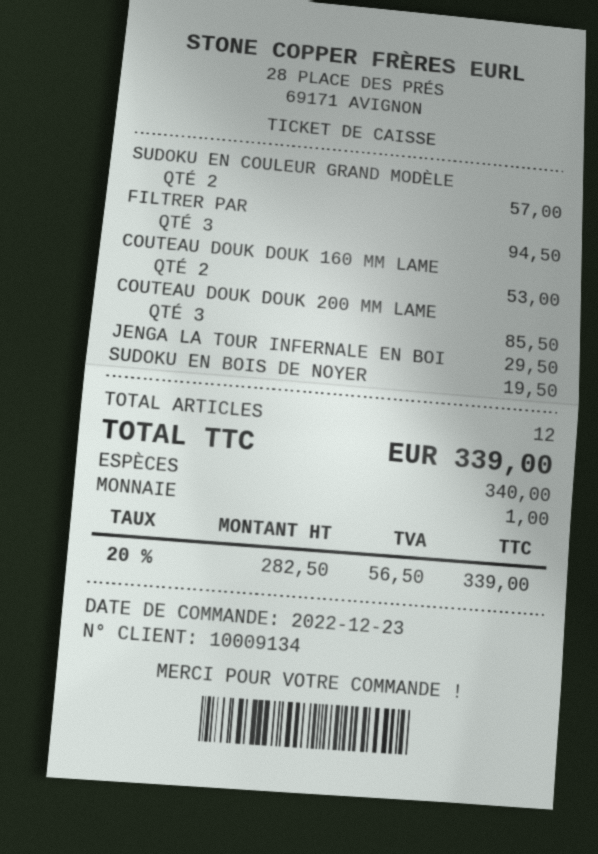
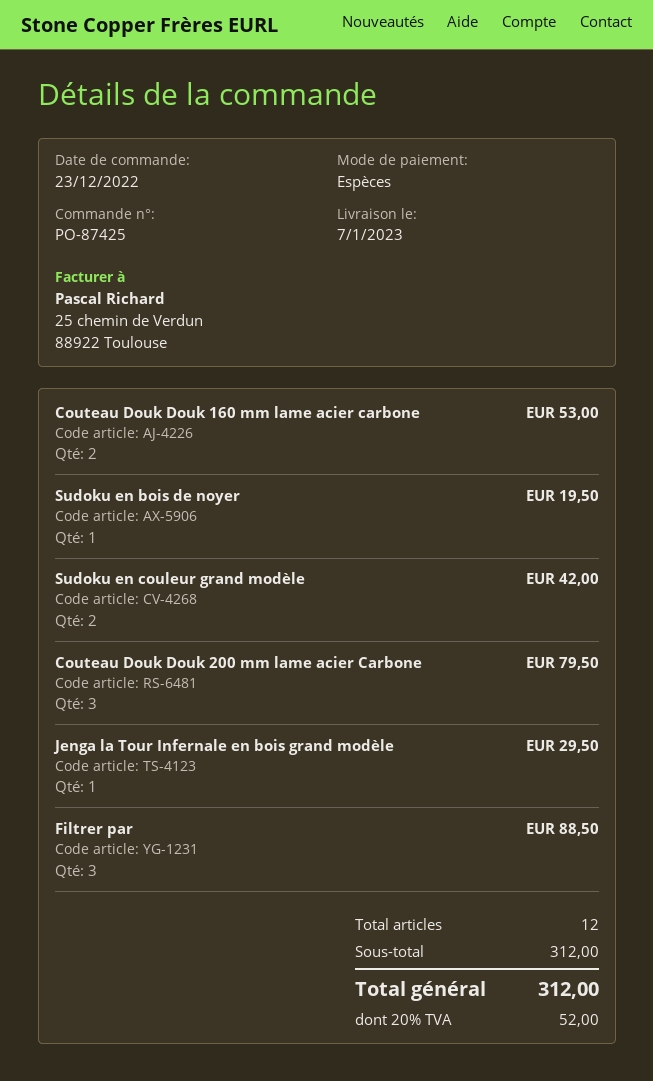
SUDOKU EN COULEUR GRAND MODÈLE: 2 for 57.00 -> 2 for 42.00
FILTRER PAR: 3 for 94.50 -> 3 for 88.50
COUTEAU DOUK DOUK 200 MM LAME: 3 for 85.50 -> 3 for 79.50
tax: 20% = 56.50 -> 20% = 52.00
total: 339.00 -> 312.00

